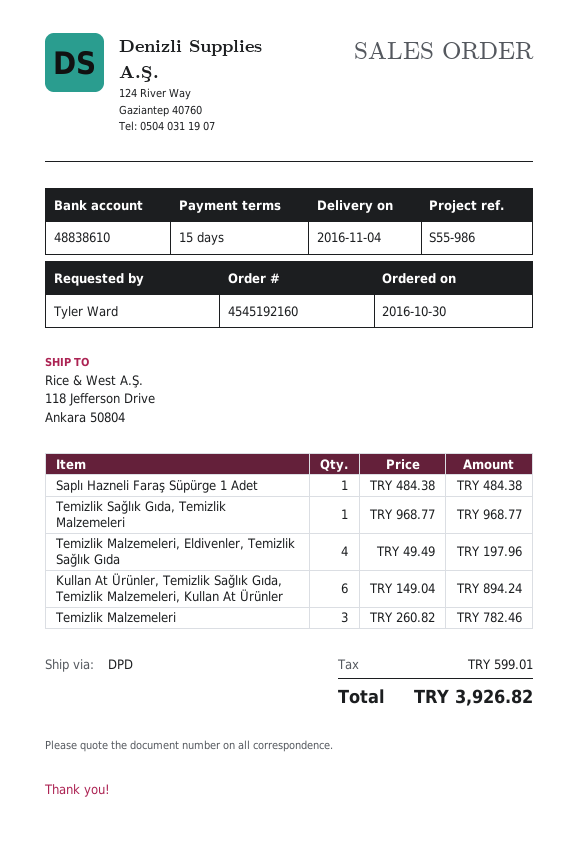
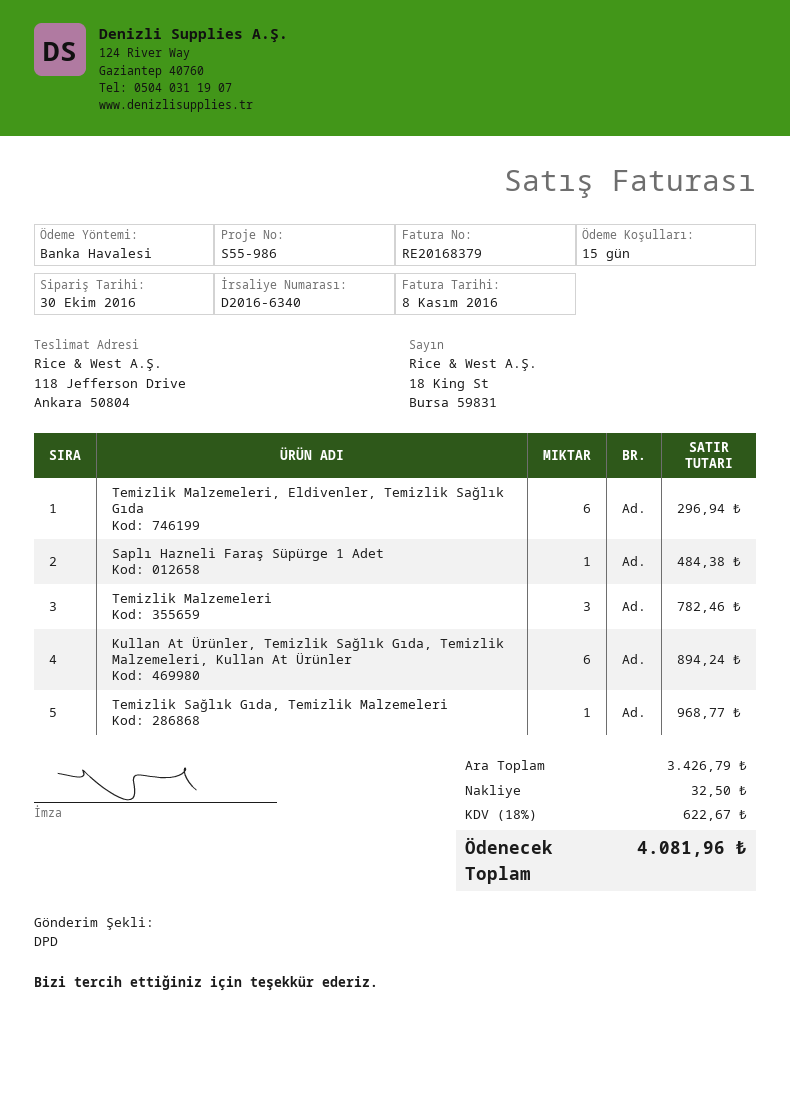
Temizlik Malzemeleri, Eldivenler, Temizlik Sağlık Gıda: 4 for 197.96 -> 6 for 296.94
shipping: none -> 32.50
tax: 599.01 -> 622.67
total: 3926.82 -> 4081.96

